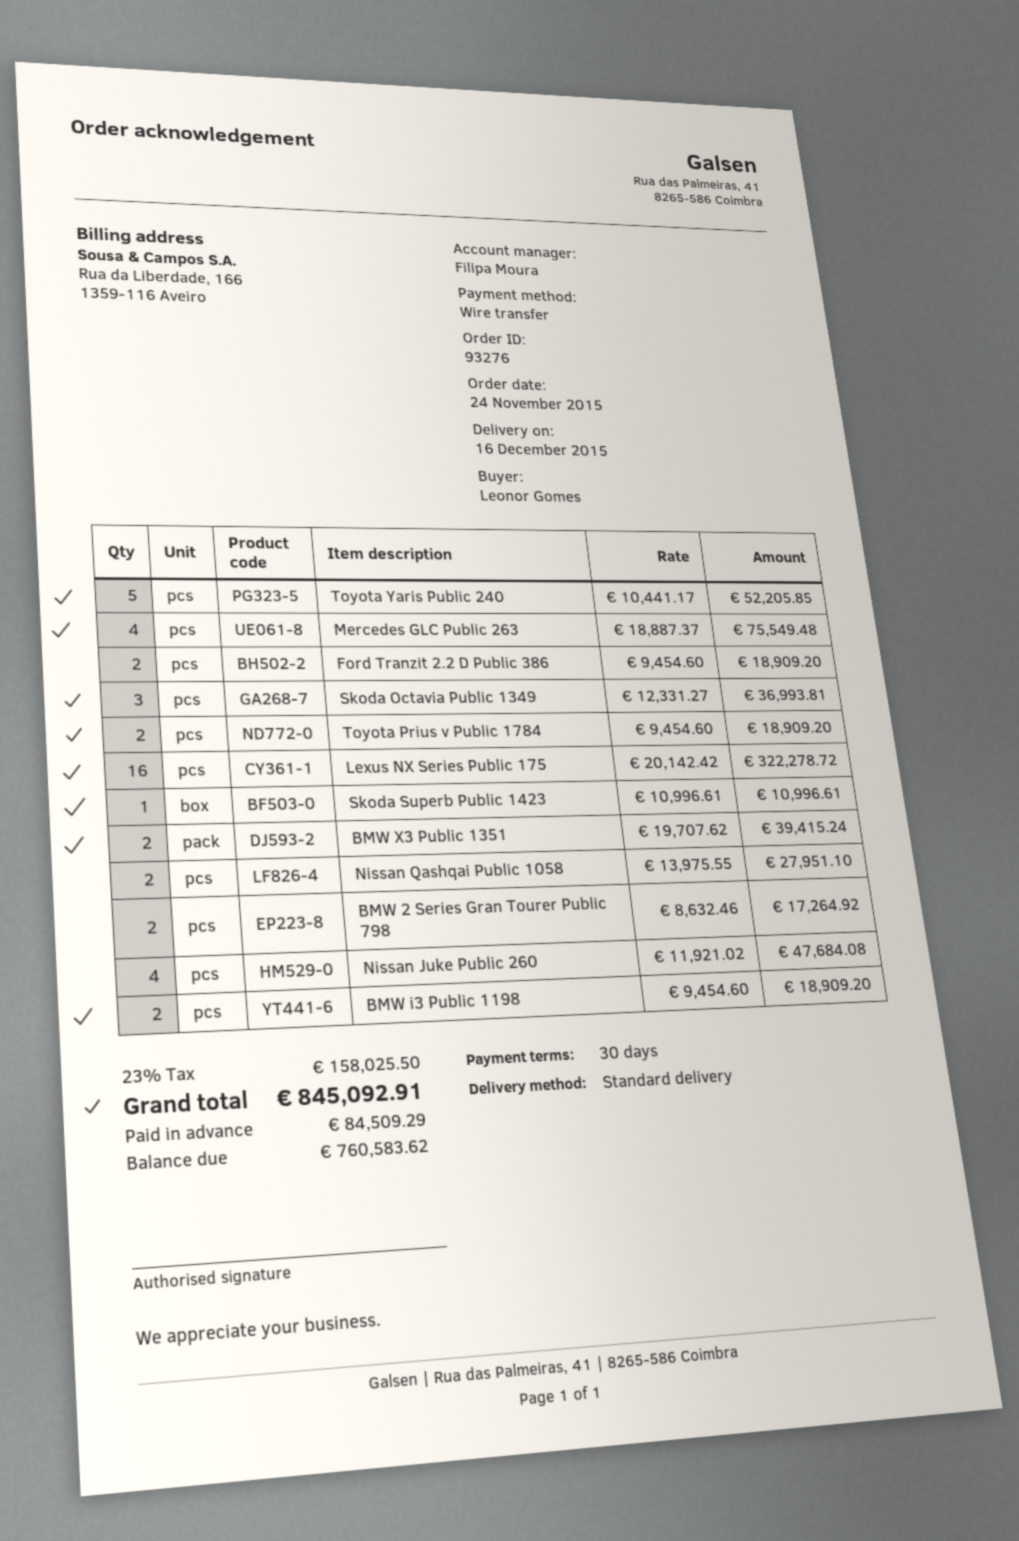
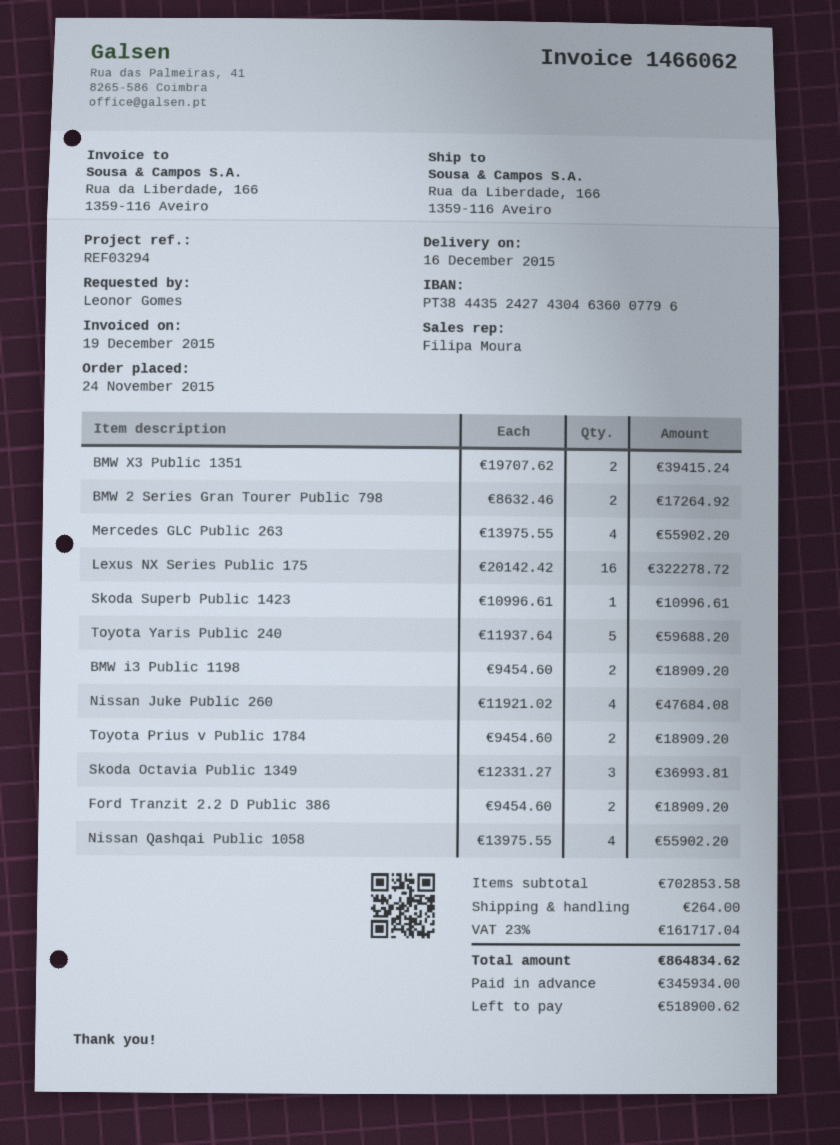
Toyota Yaris Public 240: 5 x 10441.17 = 52205.85 -> 5 x 11937.64 = 59688.20
Mercedes GLC Public 263: 4 x 18887.37 = 75549.48 -> 4 x 13975.55 = 55902.20
Nissan Qashqai Public 1058: 2 x 13975.55 = 27951.10 -> 4 x 13975.55 = 55902.20
shipping: none -> 264.00
tax: 23% = 158025.50 -> 23% = 161717.04
total: 845092.91 -> 864834.62
deposit: 84509.29 -> 345934.00
balance: 760583.62 -> 518900.62

